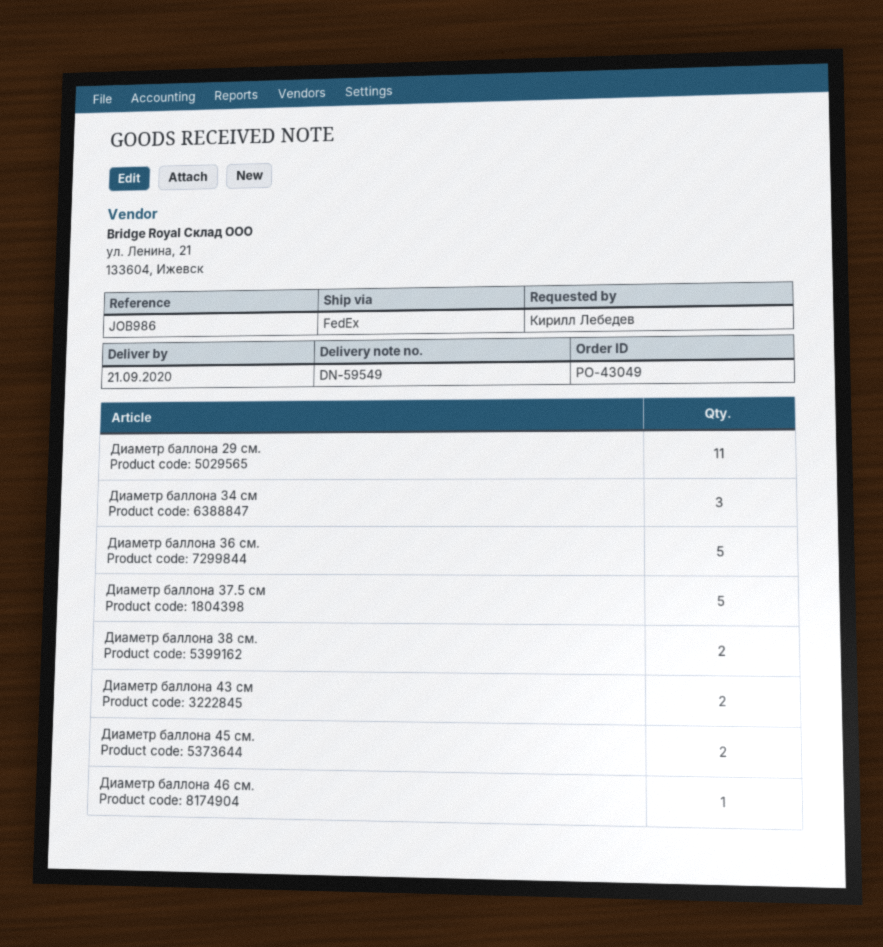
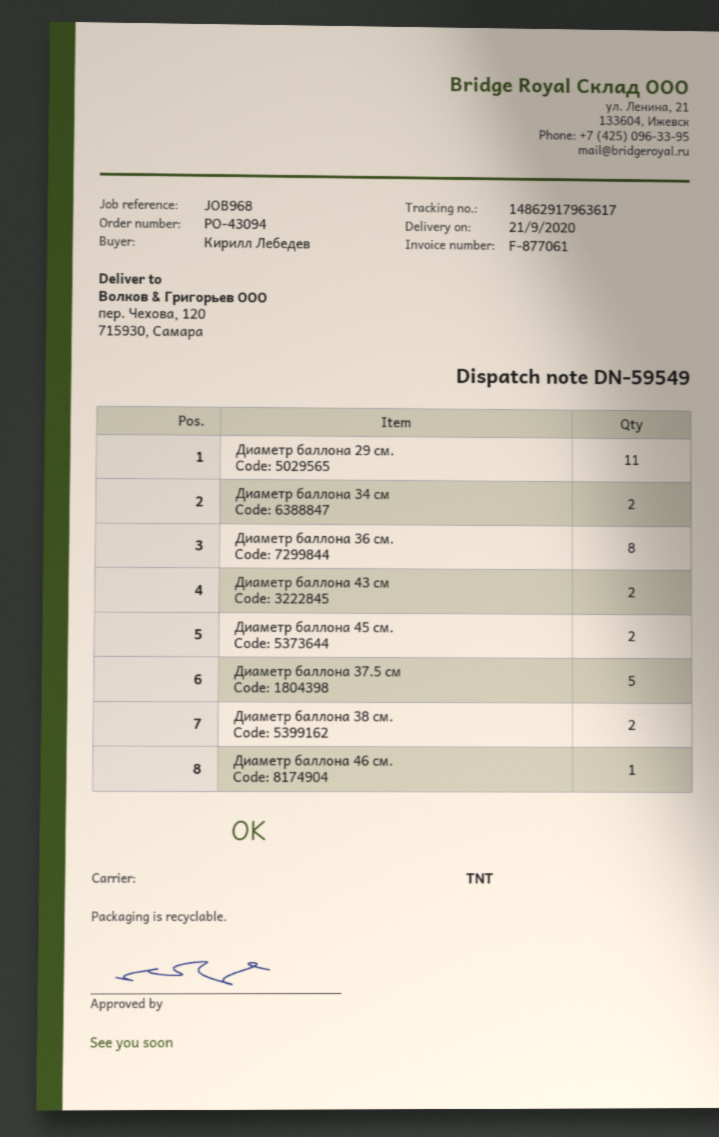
order number: PO-43049 -> PO-43094
reference: JOB986 -> JOB968
shipping method: FedEx -> TNT
Диаметр баллона 34 см: 3 -> 2
Диаметр баллона 36 см.: 5 -> 8

